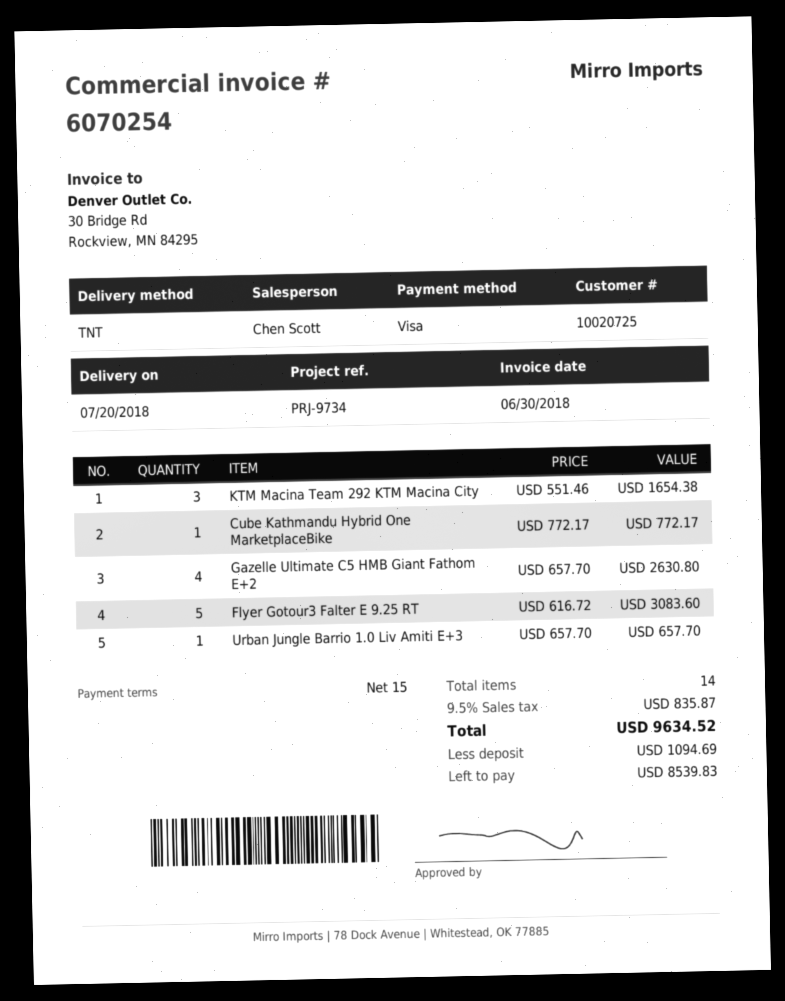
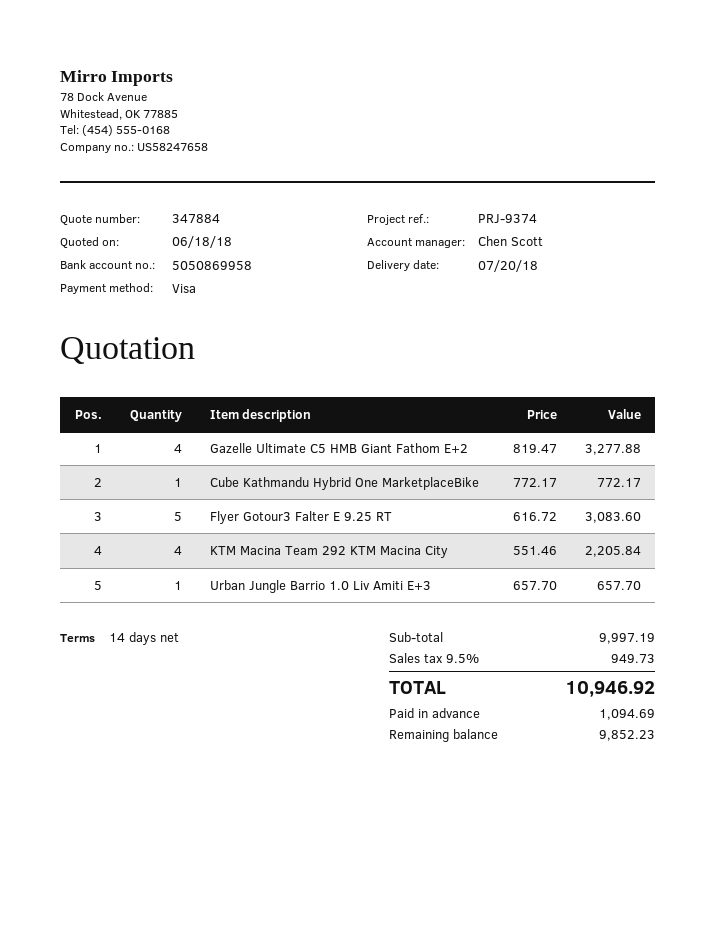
payment terms: 15 days -> 14 days
reference: PRJ-9734 -> PRJ-9374
KTM Macina Team 292 KTM Macina City: 3 x 551.46 = 1654.38 -> 4 x 551.46 = 2205.84
Gazelle Ultimate C5 HMB Giant Fathom E+2: 4 x 657.70 = 2630.80 -> 4 x 819.47 = 3277.88
tax: 9.5% = 835.87 -> 9.5% = 949.73
total: 9634.52 -> 10946.92
balance: 8539.83 -> 9852.23

